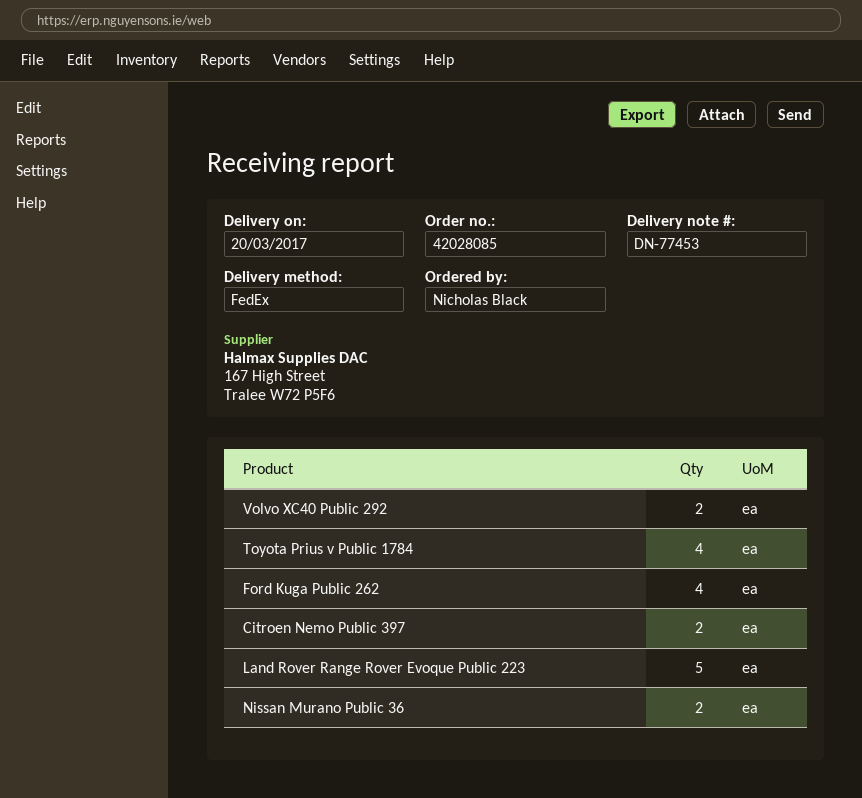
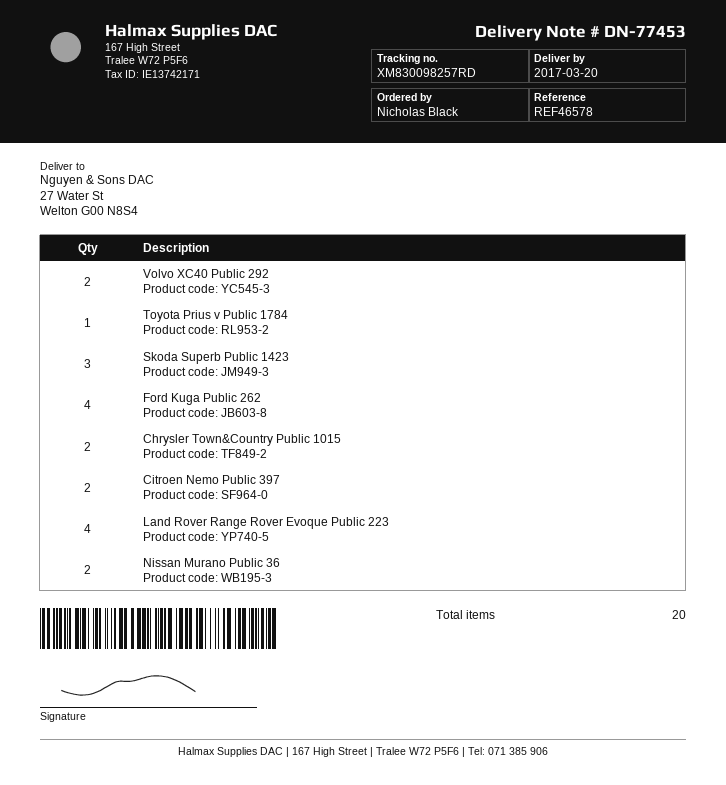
Toyota Prius v Public 1784: 4 -> 1
Land Rover Range Rover Evoque Public 223: 5 -> 4
Skoda Superb Public 1423: none -> 3
Chrysler Town&Country Public 1015: none -> 2

